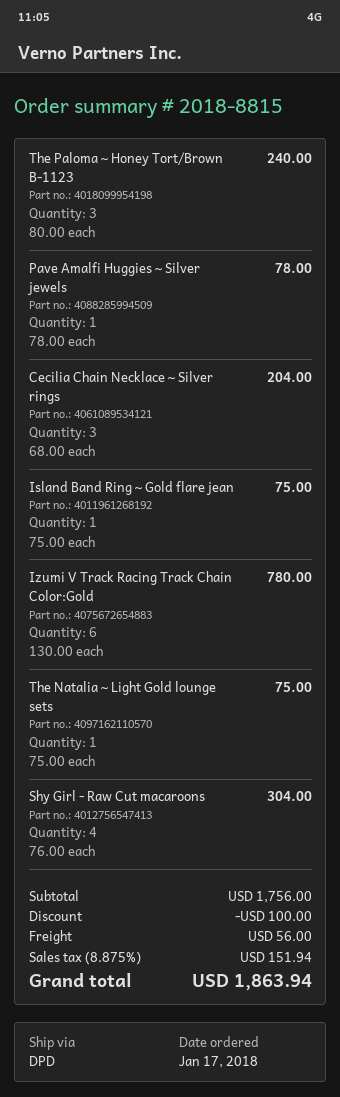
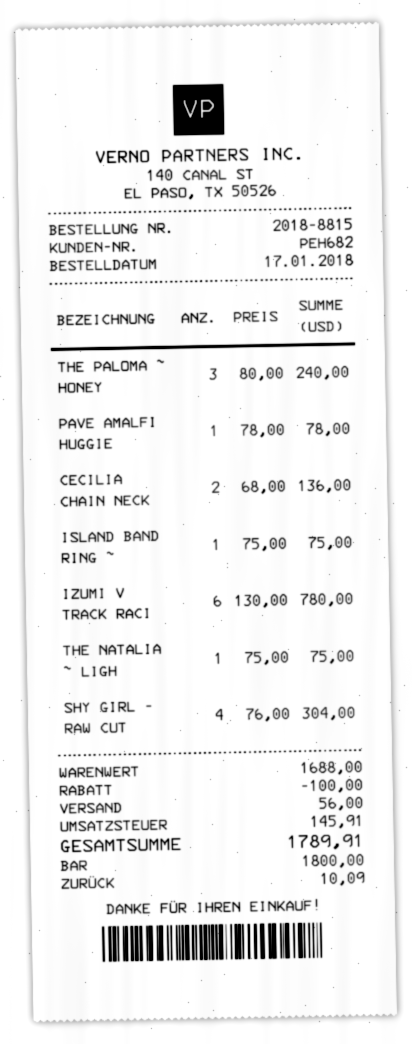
Cecilia Chain Necklace ~ Silver rings: 3 x 68.00 = 204.00 -> 2 x 68.00 = 136.00
subtotal: 1756.00 -> 1688.00
tax: 151.94 -> 145.91
total: 1863.94 -> 1789.91

